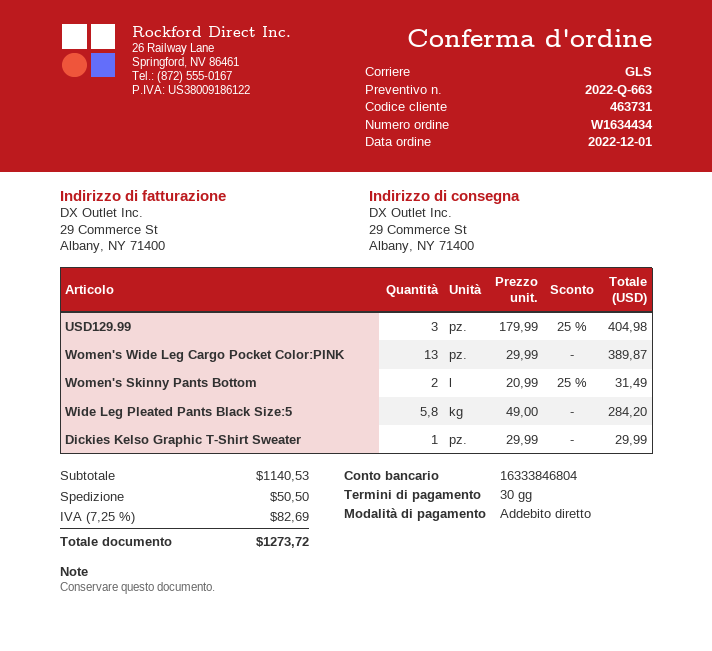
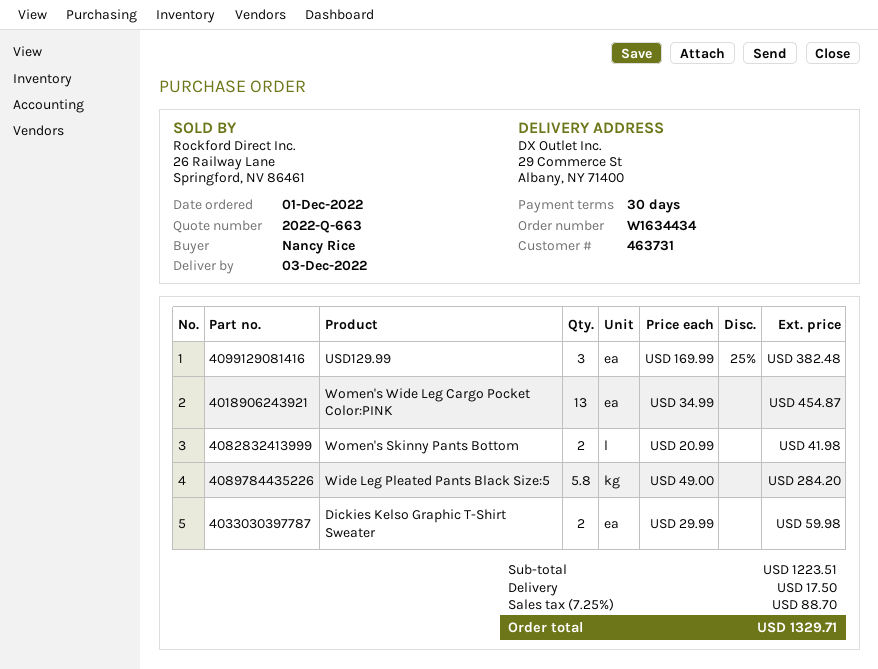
USD129.99: 3 x 179.99 - 25% = 404.98 -> 3 x 169.99 - 25% = 382.48
Women's Wide Leg Cargo Pocket Color:PINK: 13 x 29.99 = 389.87 -> 13 x 34.99 = 454.87
Women's Skinny Pants Bottom: 2 x 20.99 - 25% = 31.49 -> 2 x 20.99 = 41.98
Dickies Kelso Graphic T-Shirt Sweater: 1 x 29.99 = 29.99 -> 2 x 29.99 = 59.98
subtotal: 1140.53 -> 1223.51
shipping: 50.50 -> 17.50
tax: 7.25% = 82.69 -> 7.25% = 88.70
total: 1273.72 -> 1329.71

